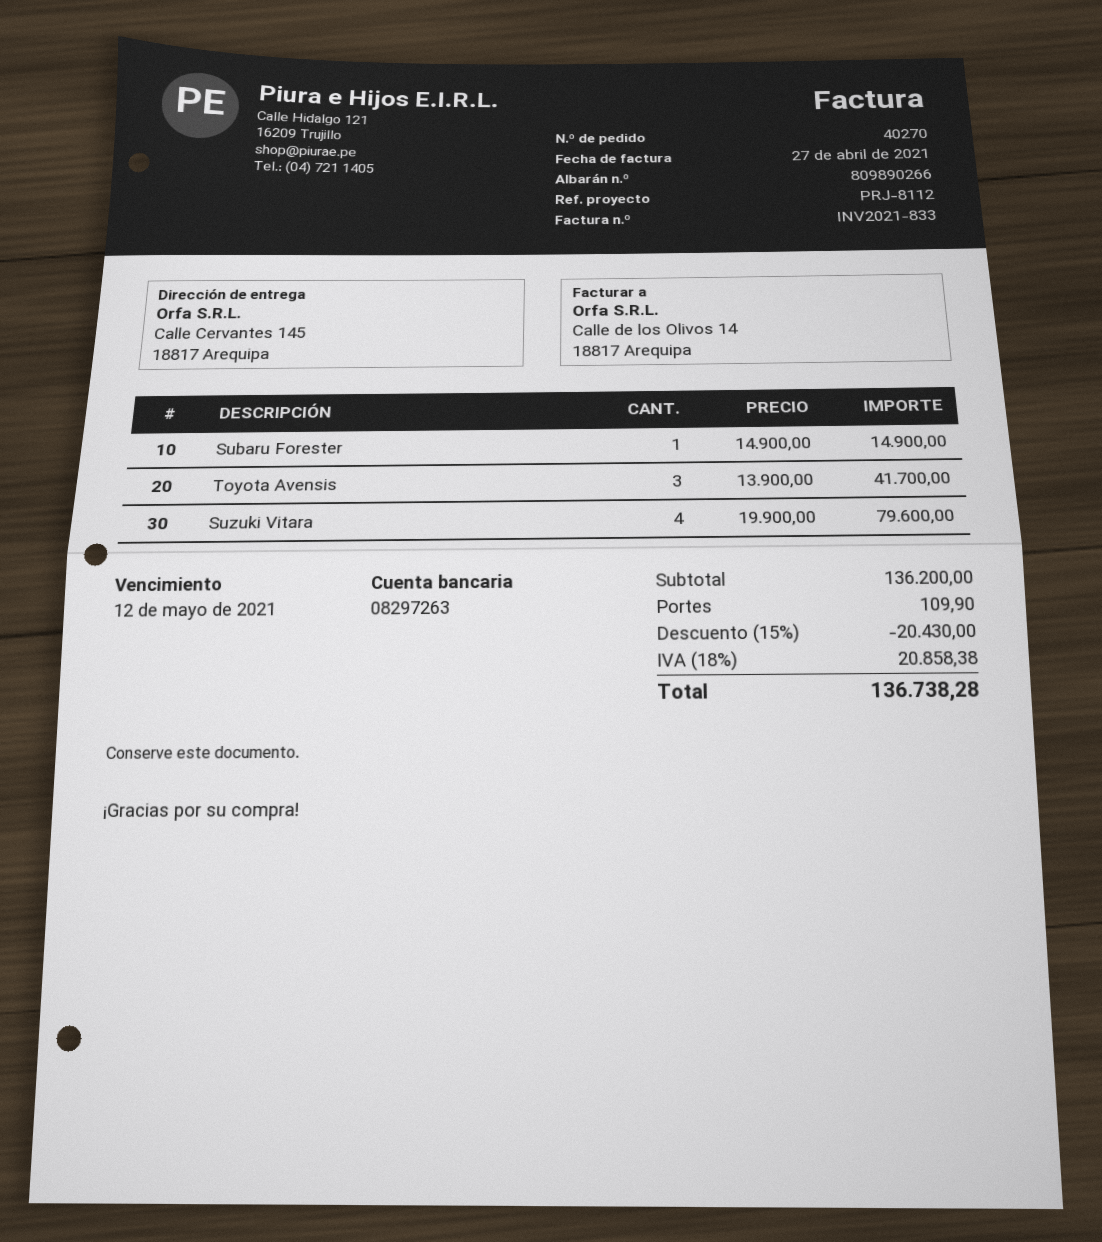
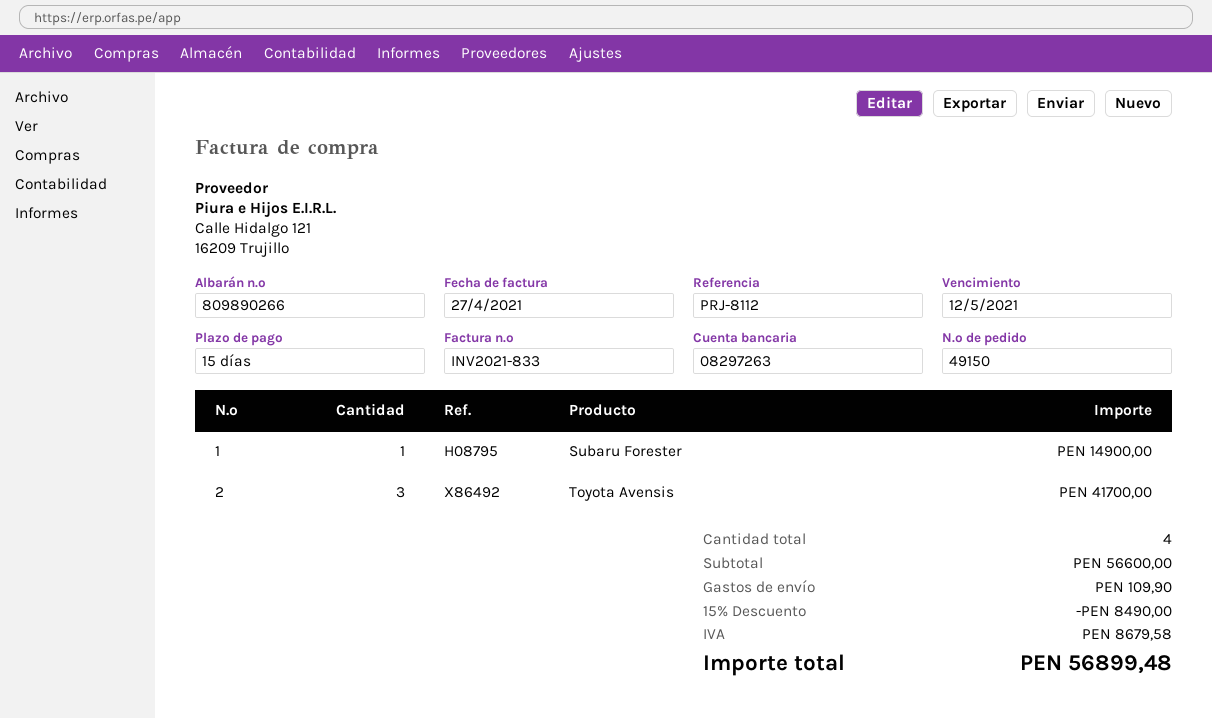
order number: 40270 -> 49150
Suzuki Vitara: 4 for 79600.00 -> none
subtotal: 136200.00 -> 56600.00
discount: 15% = 20430.00 -> 15% = 8490.00
tax: 20858.38 -> 8679.58
total: 136738.28 -> 56899.48

